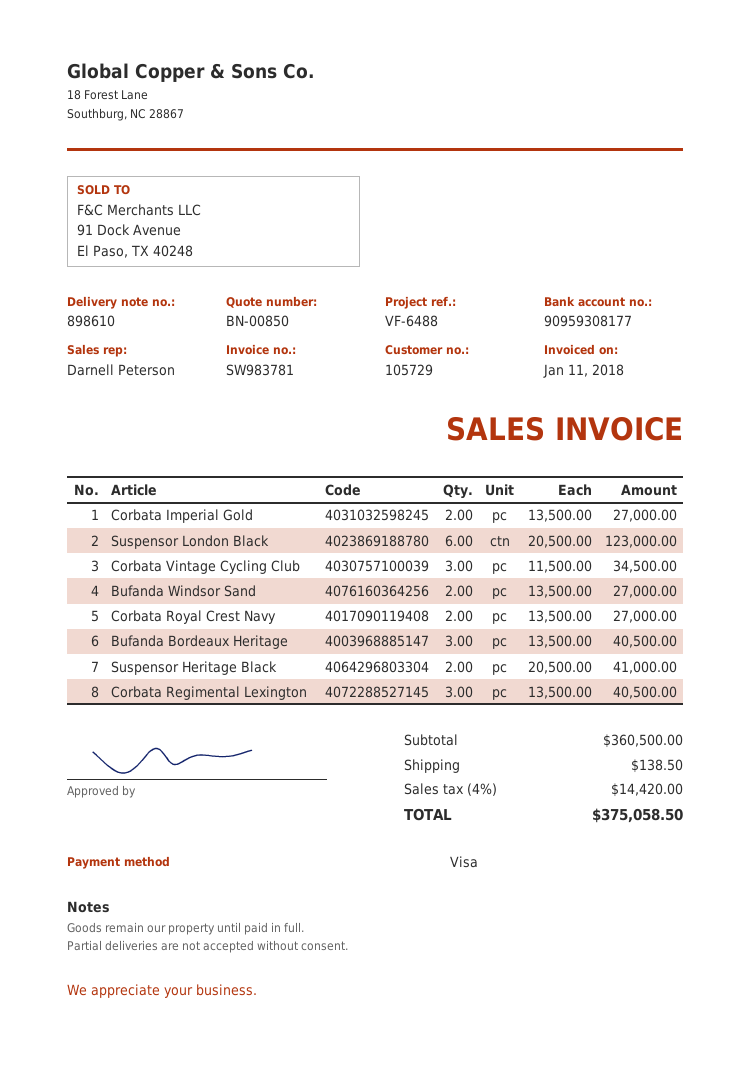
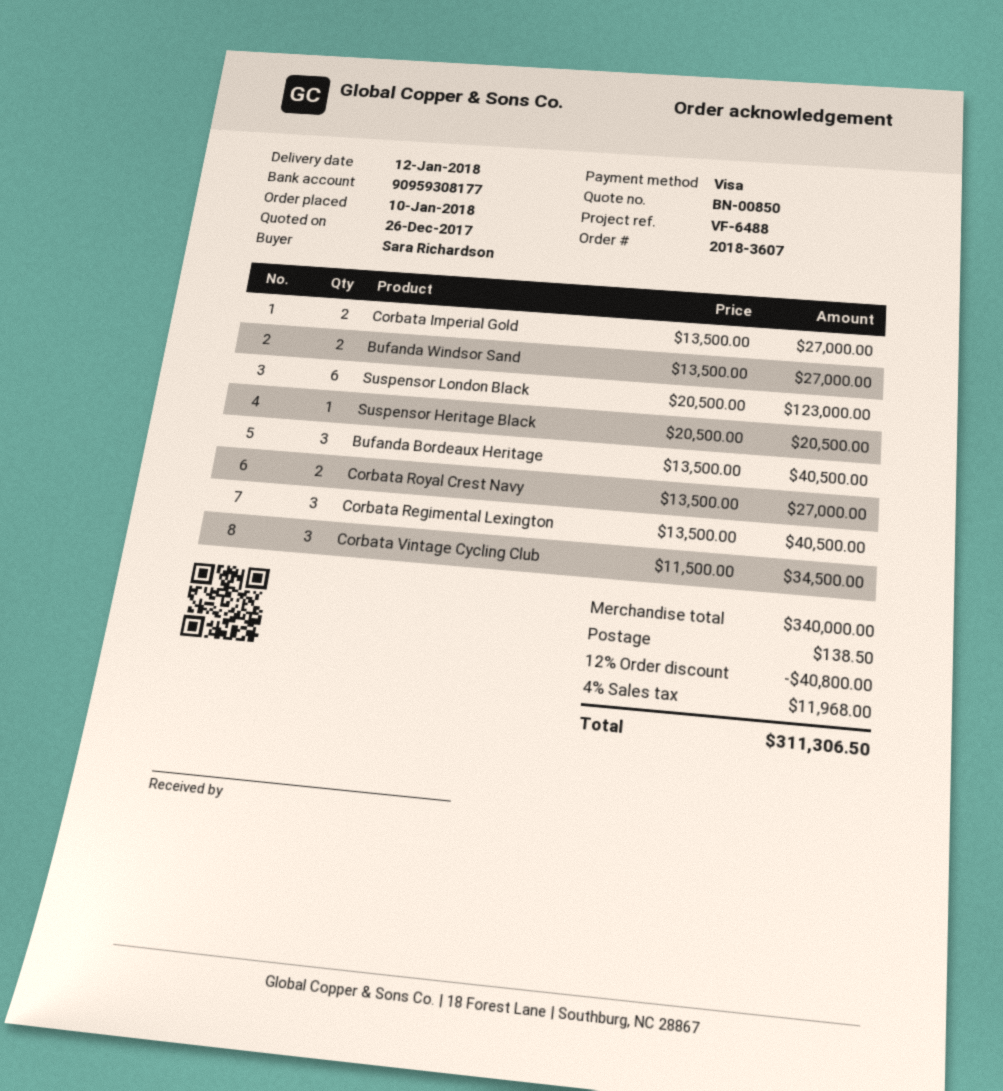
Suspensor Heritage Black: 2 x 20500.00 = 41000.00 -> 1 x 20500.00 = 20500.00
subtotal: 360500.00 -> 340000.00
discount: none -> 12% = 40800.00
tax: 4% = 14420.00 -> 4% = 11968.00
total: 375058.50 -> 311306.50

